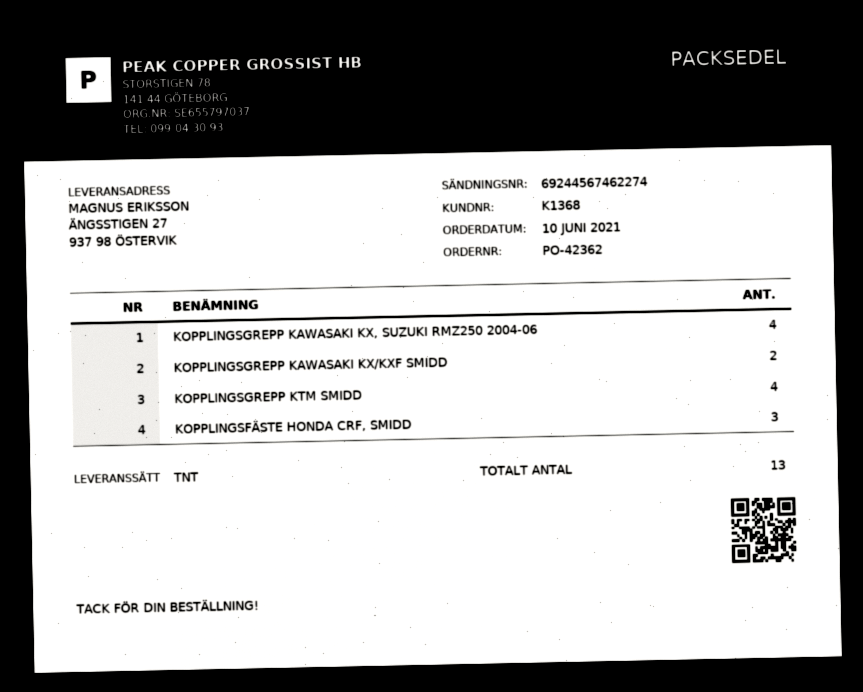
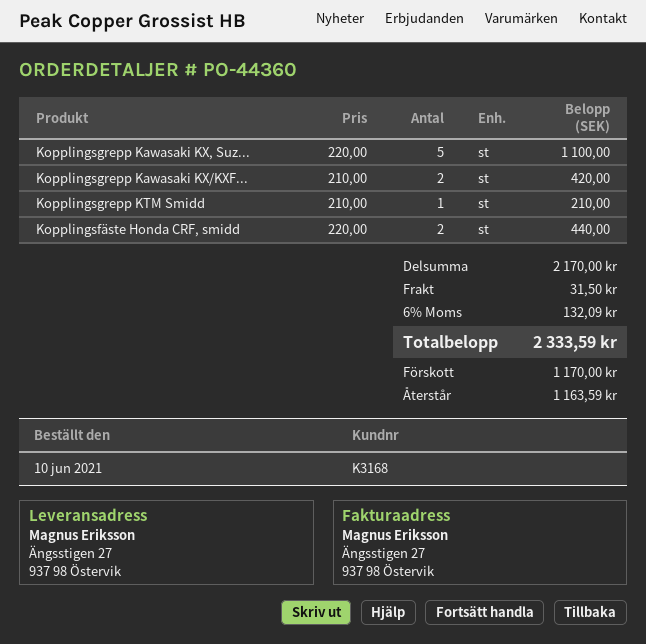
order number: PO-42362 -> PO-44360
customer number: K1368 -> K3168
KOPPLINGSGREPP KAWASAKI KX, SUZUKI RMZ250 2004-06: 4 -> 5
KOPPLINGSGREPP KTM SMIDD: 4 -> 1
KOPPLINGSFÄSTE HONDA CRF, SMIDD: 3 -> 2

